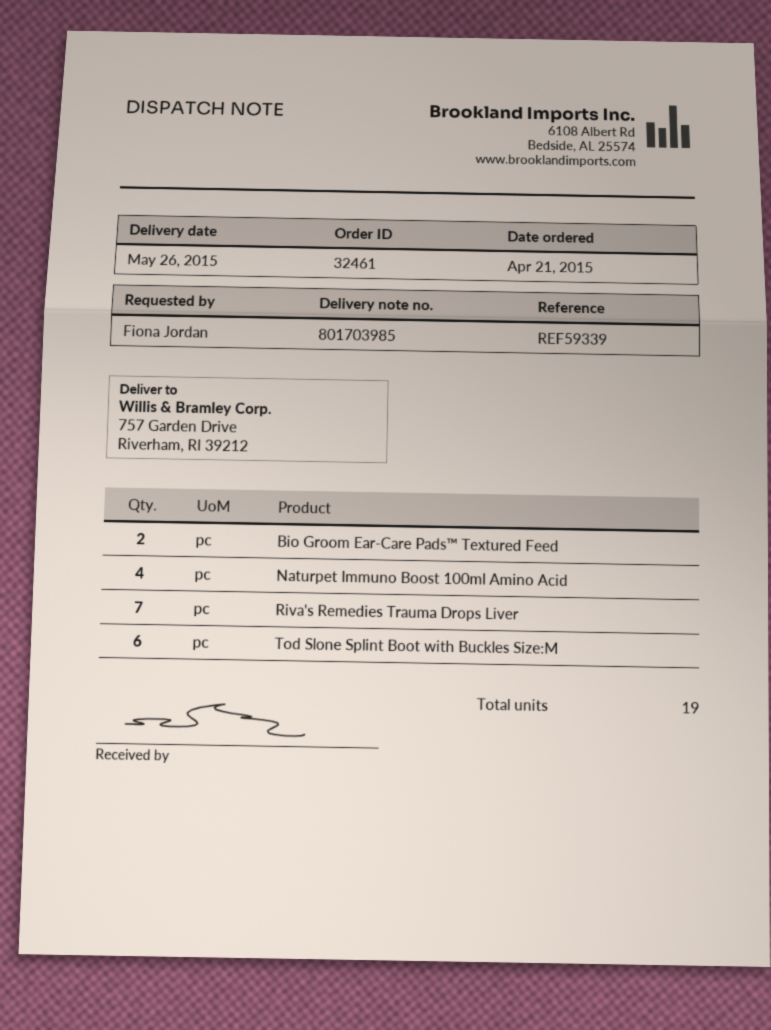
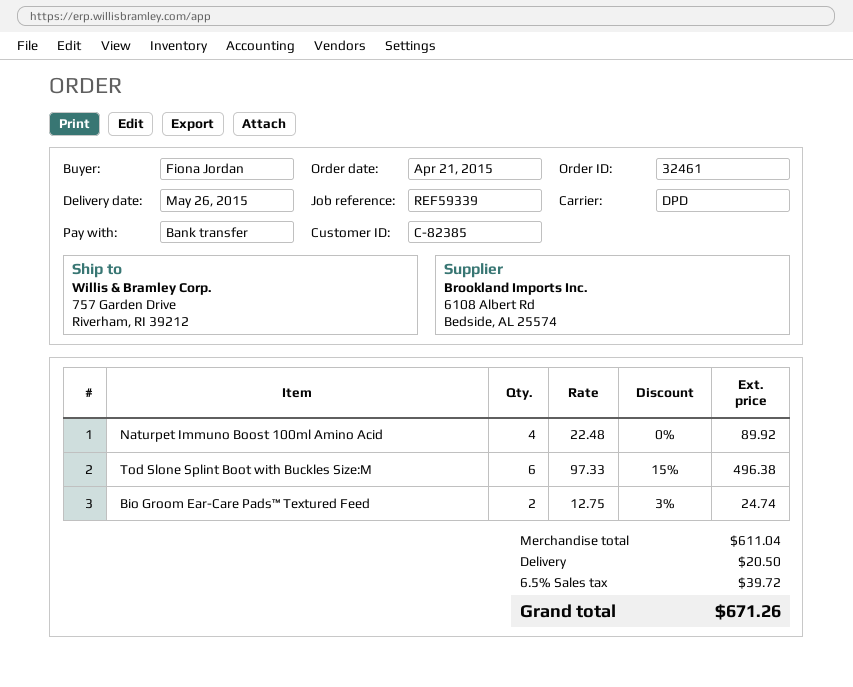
Riva's Remedies Trauma Drops Liver: 7 -> none

